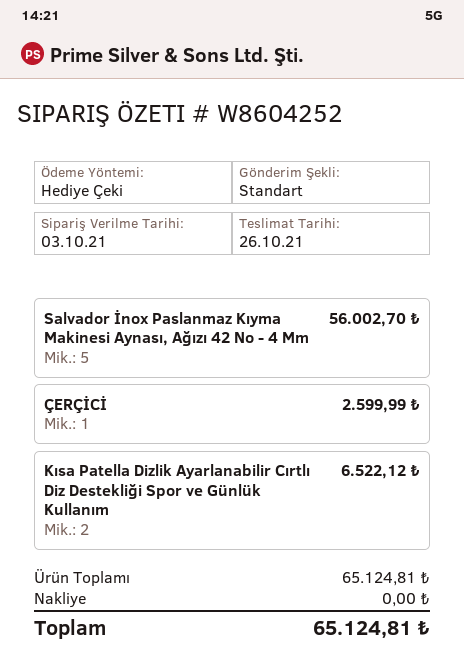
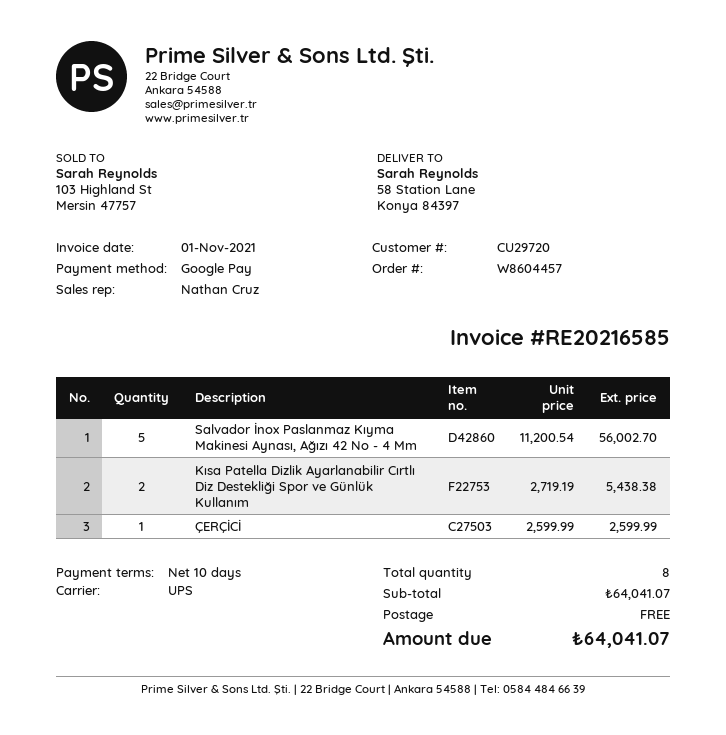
order number: W8604252 -> W8604457
payment method: gift card -> Google Pay
shipping method: standard -> UPS
Kısa Patella Dizlik Ayarlanabilir Cırtlı Diz Destekliği Spor ve Günlük Kullanım: 2 for 6522.12 -> 2 for 5438.38
subtotal: 65124.81 -> 64041.07
total: 65124.81 -> 64041.07

